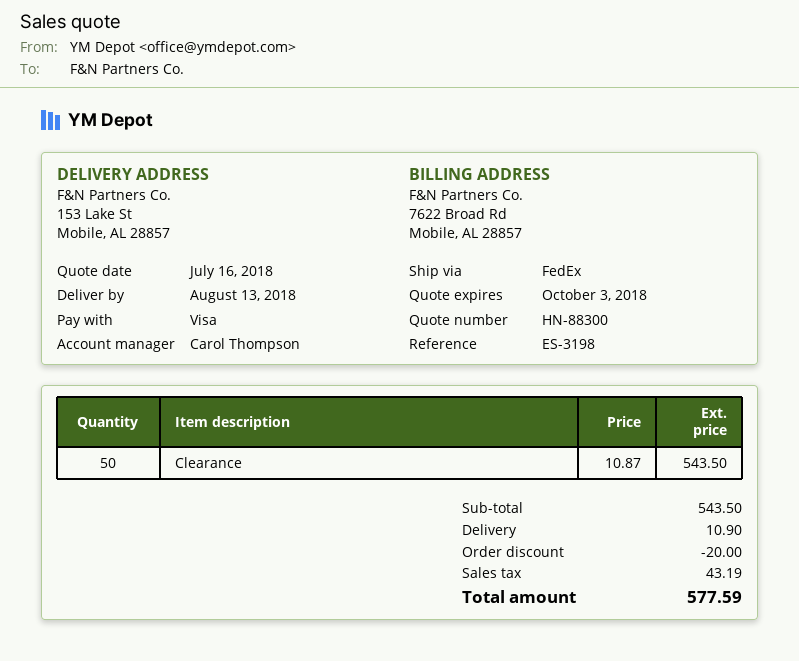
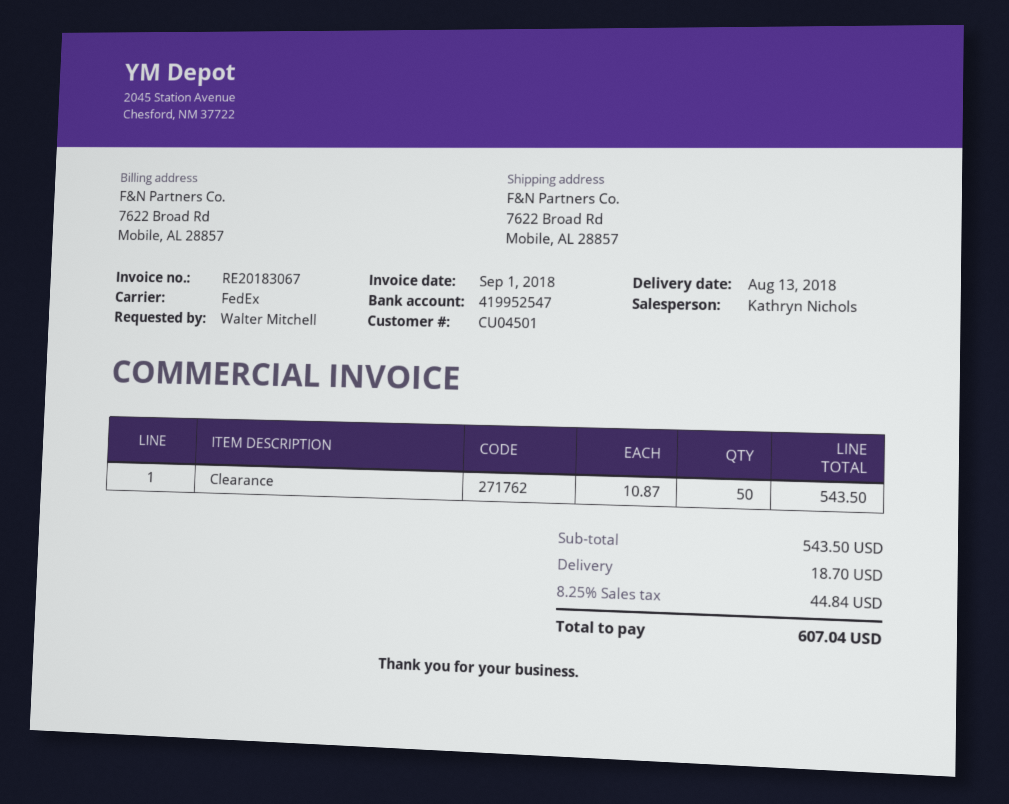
sales rep: Carol Thompson -> Kathryn Nichols
ship to: 153 Lake St, Mobile, AL 28857 -> 7622 Broad Rd, Mobile, AL 28857
discount: 20.00 -> none
shipping: 10.90 -> 18.70
tax: 43.19 -> 44.84
total: 577.59 -> 607.04

